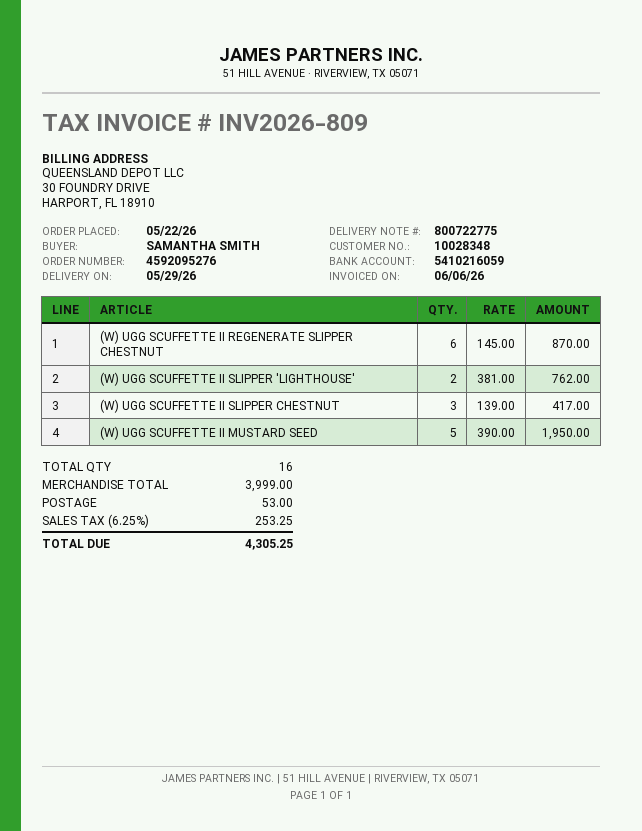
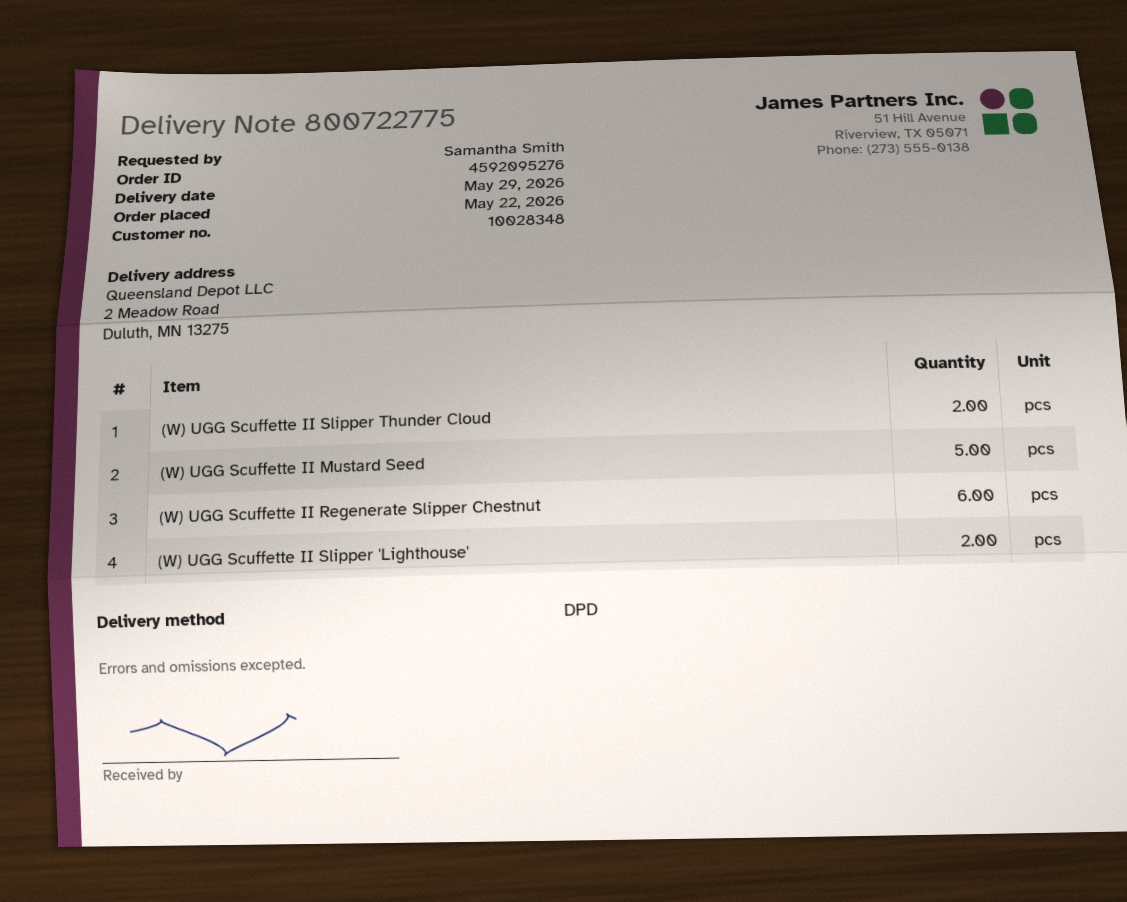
(W) UGG SCUFFETTE II SLIPPER CHESTNUT: 3 -> none
(W) UGG Scuffette II Slipper Thunder Cloud: none -> 2

